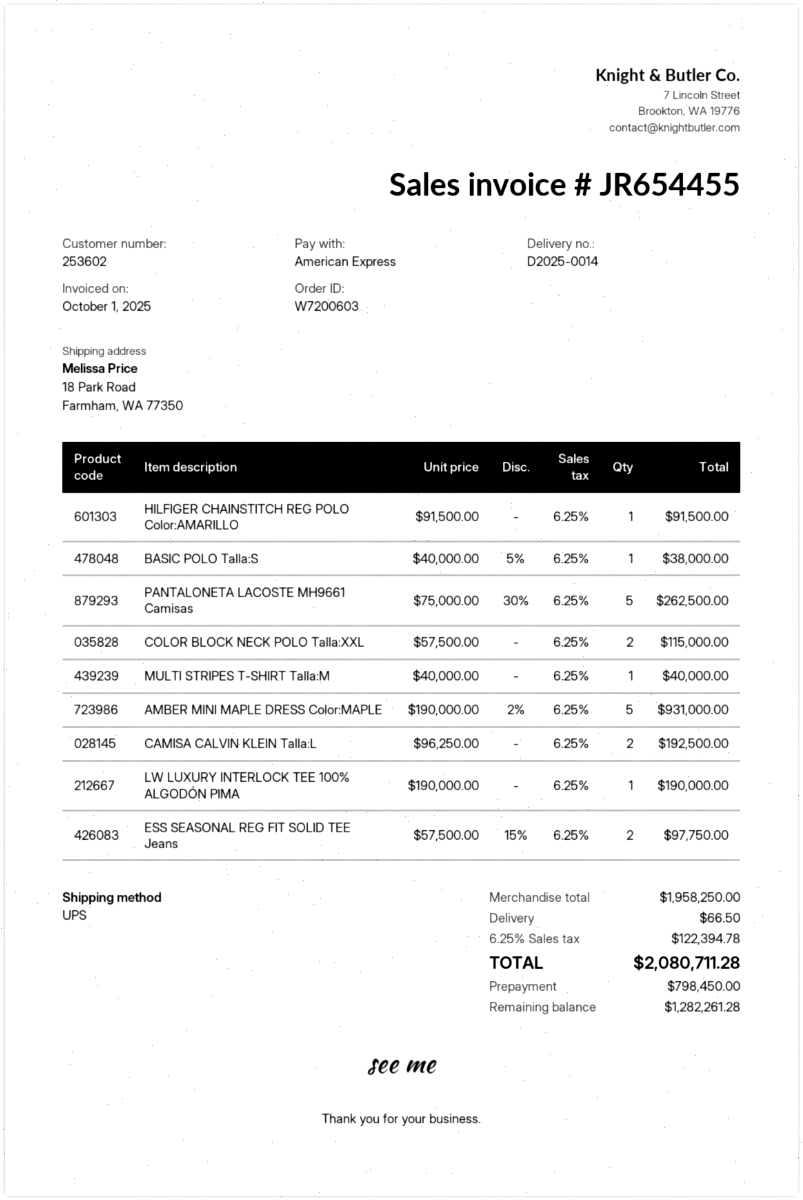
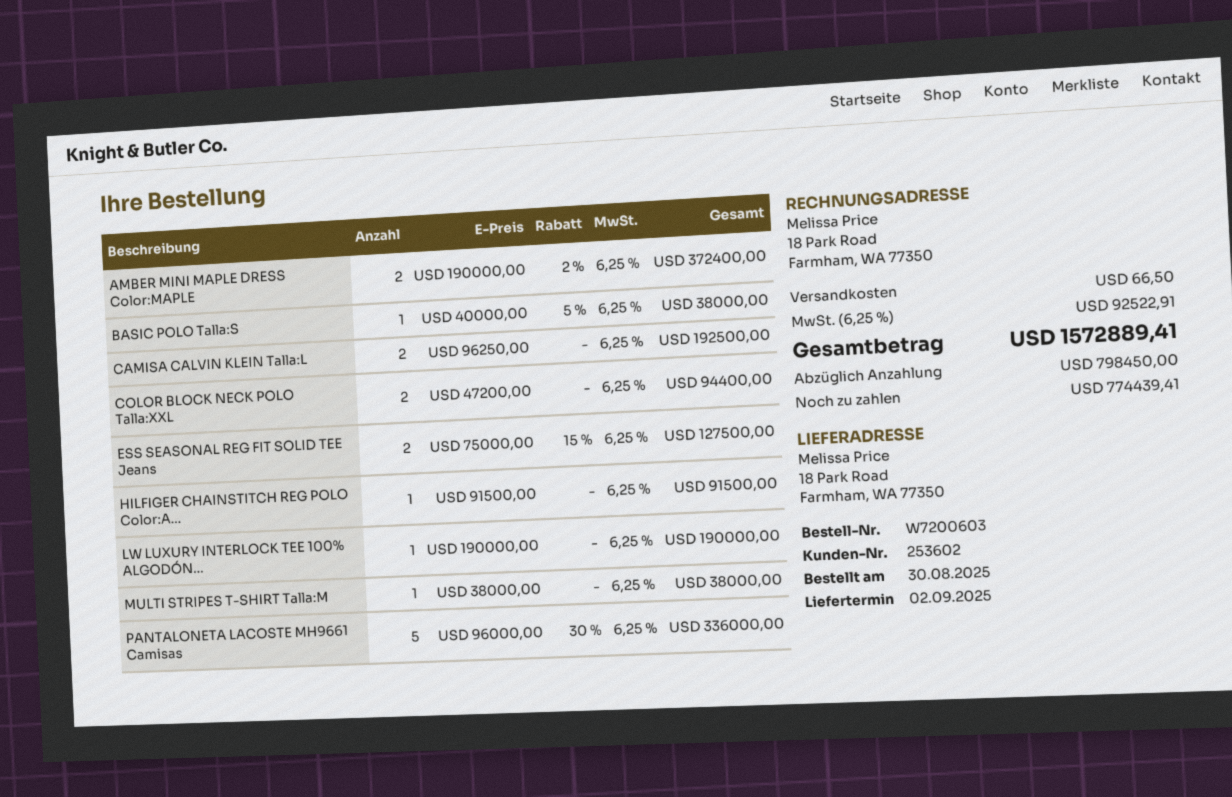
PANTALONETA LACOSTE MH9661 Camisas: 5 x 75000.00 - 30% = 262500.00 -> 5 x 96000.00 - 30% = 336000.00
COLOR BLOCK NECK POLO Talla:XXL: 2 x 57500.00 = 115000.00 -> 2 x 47200.00 = 94400.00
MULTI STRIPES T-SHIRT Talla:M: 1 x 40000.00 = 40000.00 -> 1 x 38000.00 = 38000.00
AMBER MINI MAPLE DRESS Color:MAPLE: 5 x 190000.00 - 2% = 931000.00 -> 2 x 190000.00 - 2% = 372400.00
ESS SEASONAL REG FIT SOLID TEE Jeans: 2 x 57500.00 - 15% = 97750.00 -> 2 x 75000.00 - 15% = 127500.00
tax: 6.25% = 122394.78 -> 6.25% = 92522.91
total: 2080711.28 -> 1572889.41
balance: 1282261.28 -> 774439.41

